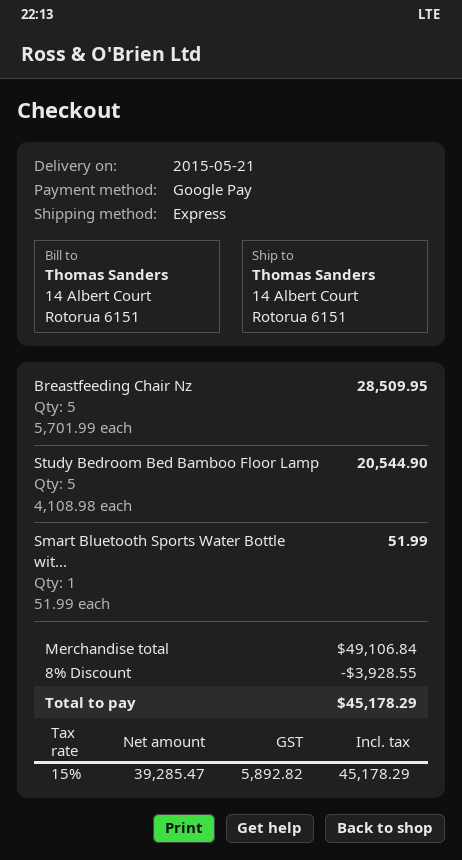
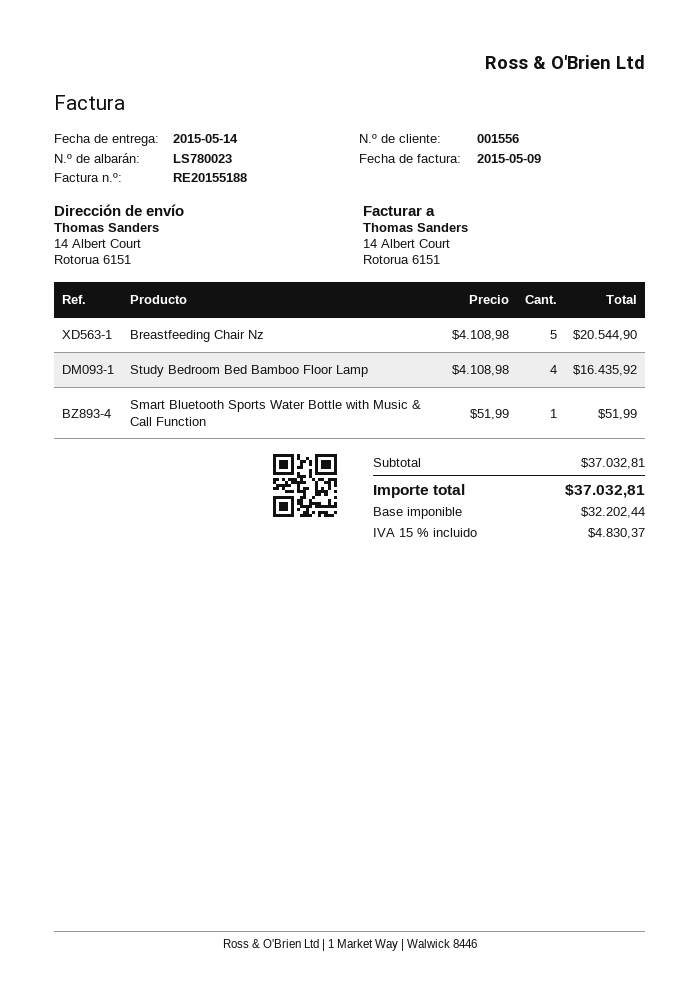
delivery date: 2015-05-21 -> 2015-05-14
Breastfeeding Chair Nz: 5 x 5701.99 = 28509.95 -> 5 x 4108.98 = 20544.90
Study Bedroom Bed Bamboo Floor Lamp: 5 x 4108.98 = 20544.90 -> 4 x 4108.98 = 16435.92
subtotal: 49106.84 -> 37032.81
discount: 8% = 3928.55 -> none
net: 39285.47 -> 32202.44
tax: 15% = 5892.82 -> 15% = 4830.37
total: 45178.29 -> 37032.81

